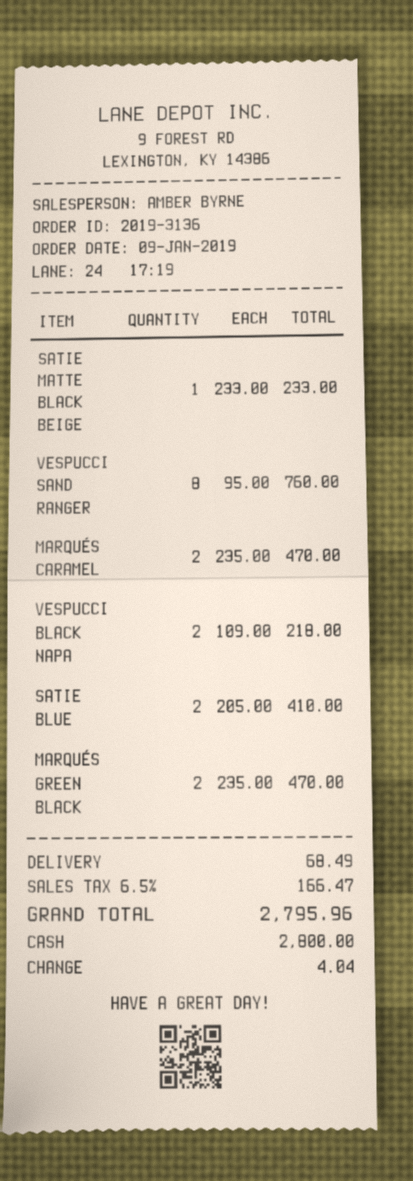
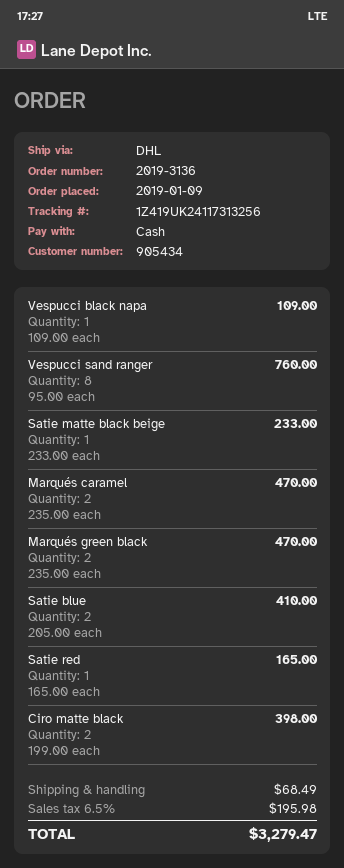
VESPUCCI BLACK NAPA: 2 x 109.00 = 218.00 -> 1 x 109.00 = 109.00
Satie red: none -> 1 x 165.00 = 165.00
Ciro matte black: none -> 2 x 199.00 = 398.00
tax: 6.5% = 166.47 -> 6.5% = 195.98
total: 2795.96 -> 3279.47

